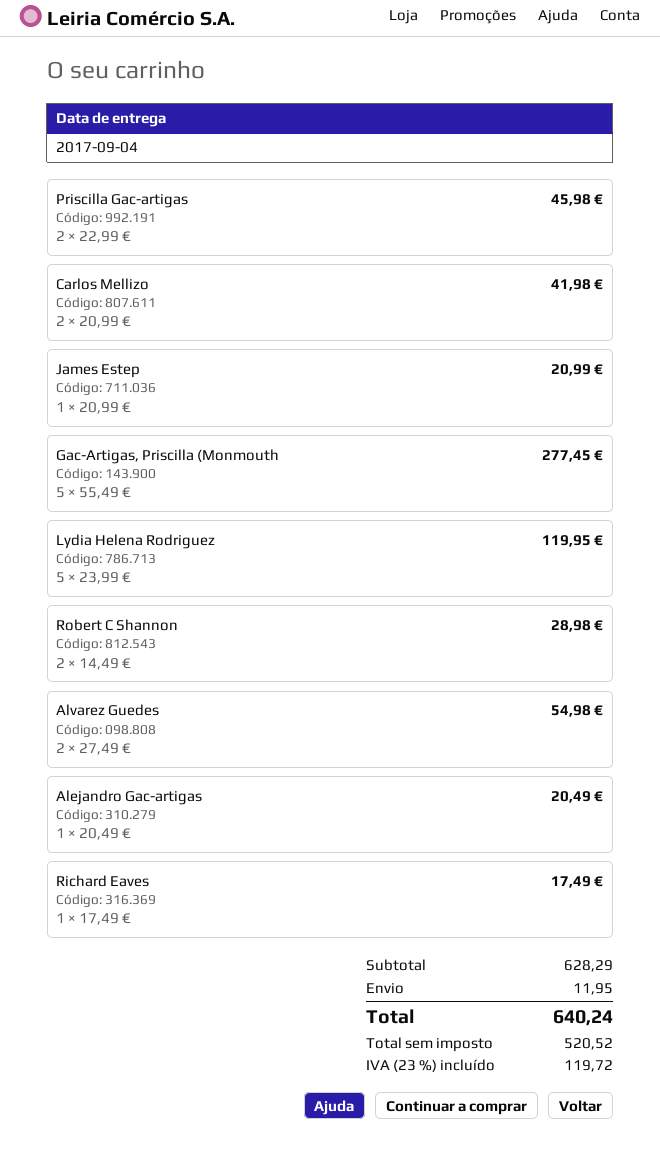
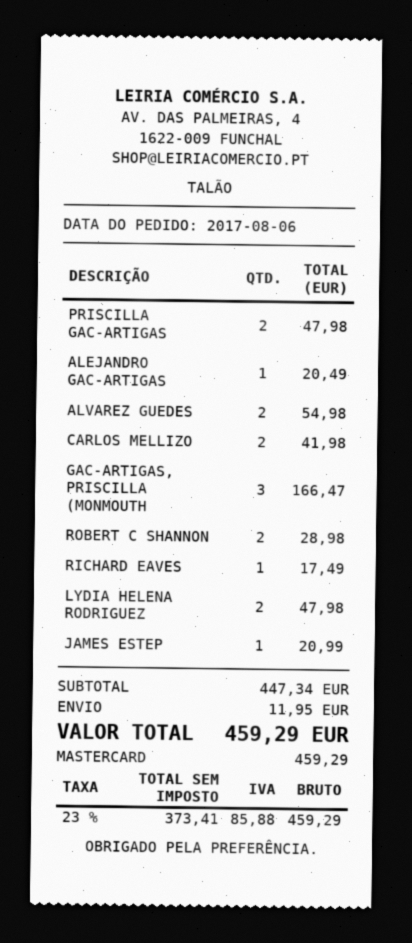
Priscilla Gac-artigas: 2 for 45.98 -> 2 for 47.98
Gac-Artigas, Priscilla (Monmouth: 5 for 277.45 -> 3 for 166.47
Lydia Helena Rodriguez: 5 for 119.95 -> 2 for 47.98
subtotal: 628.29 -> 447.34
net: 520.52 -> 373.41
tax: 23% = 119.72 -> 23% = 85.88
total: 640.24 -> 459.29

